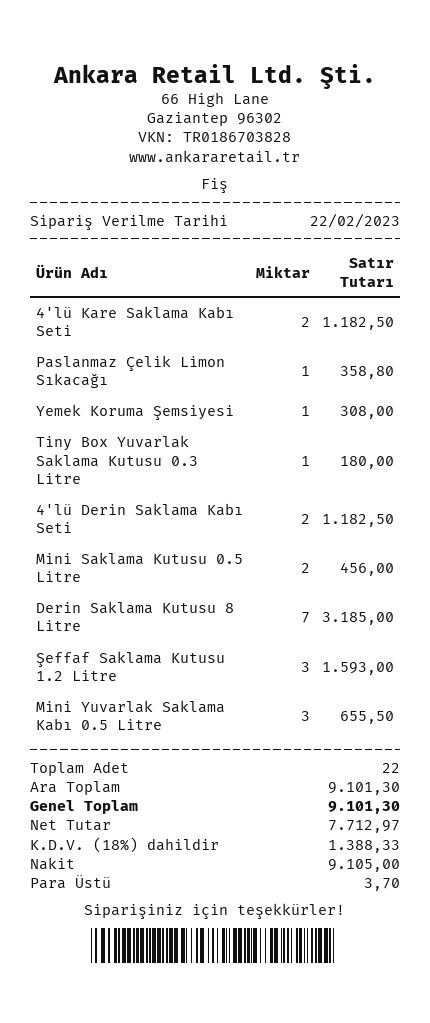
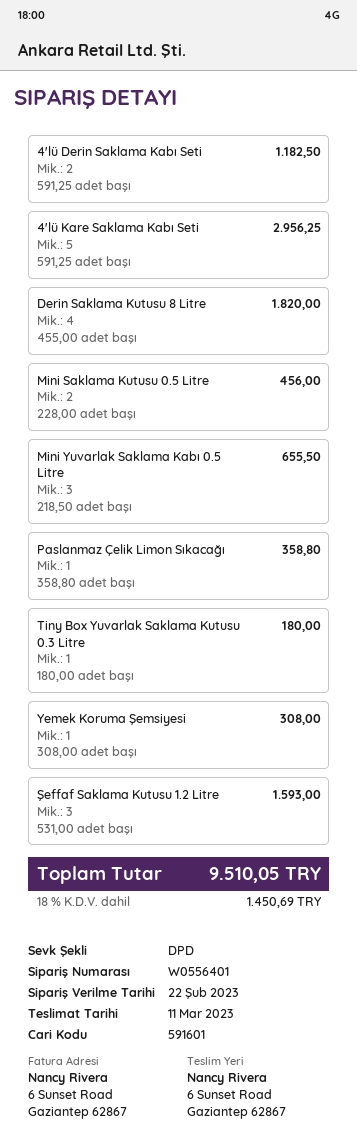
4'lü Kare Saklama Kabı Seti: 2 for 1182.50 -> 5 for 2956.25
Derin Saklama Kutusu 8 Litre: 7 for 3185.00 -> 4 for 1820.00
tax: 18% = 1388.33 -> 18% = 1450.69
total: 9101.30 -> 9510.05

